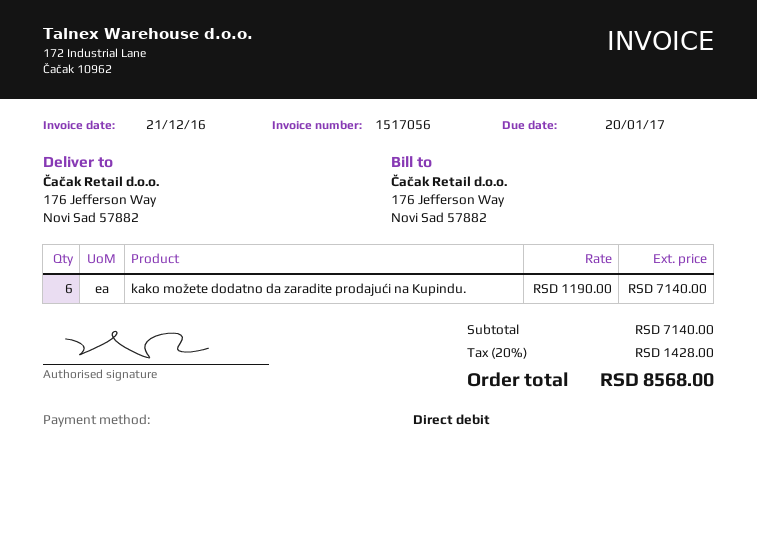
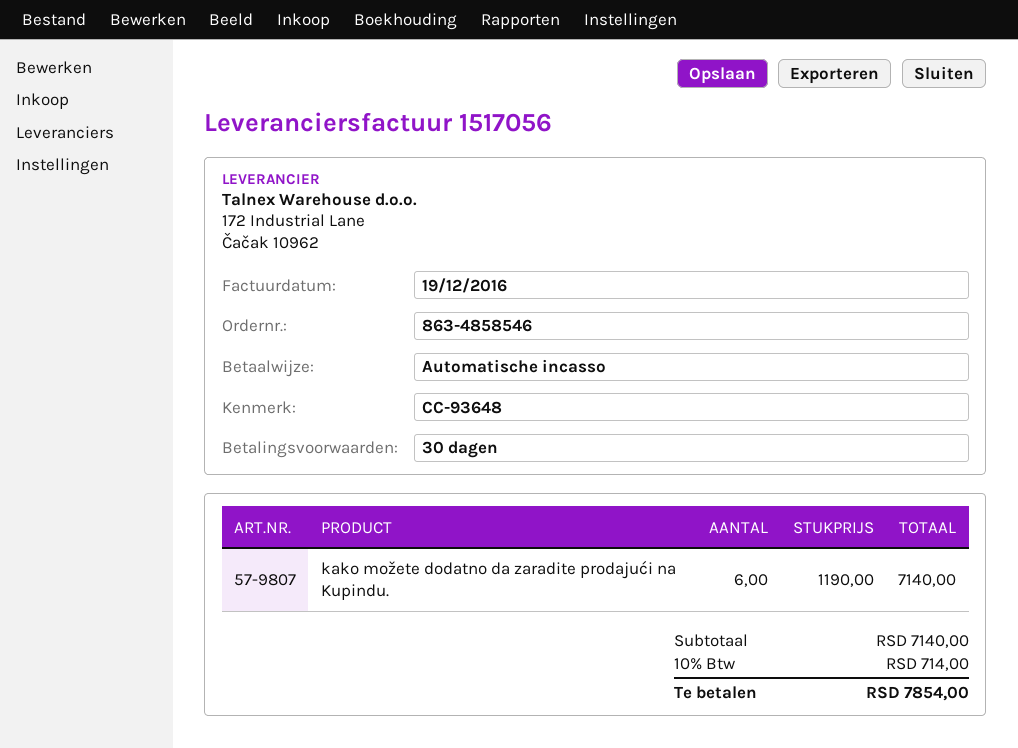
invoice date: 2016-12-21 -> 2016-12-19
tax: 20% = 1428.00 -> 10% = 714.00
total: 8568.00 -> 7854.00

